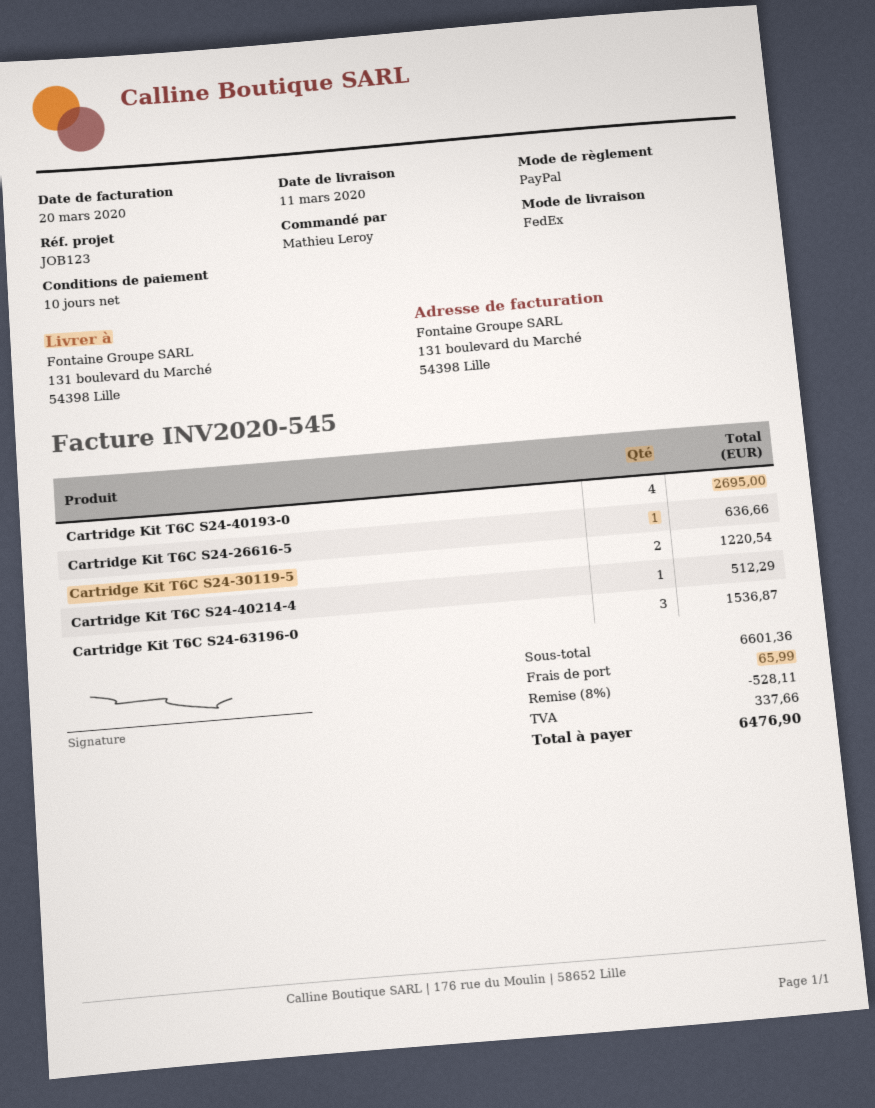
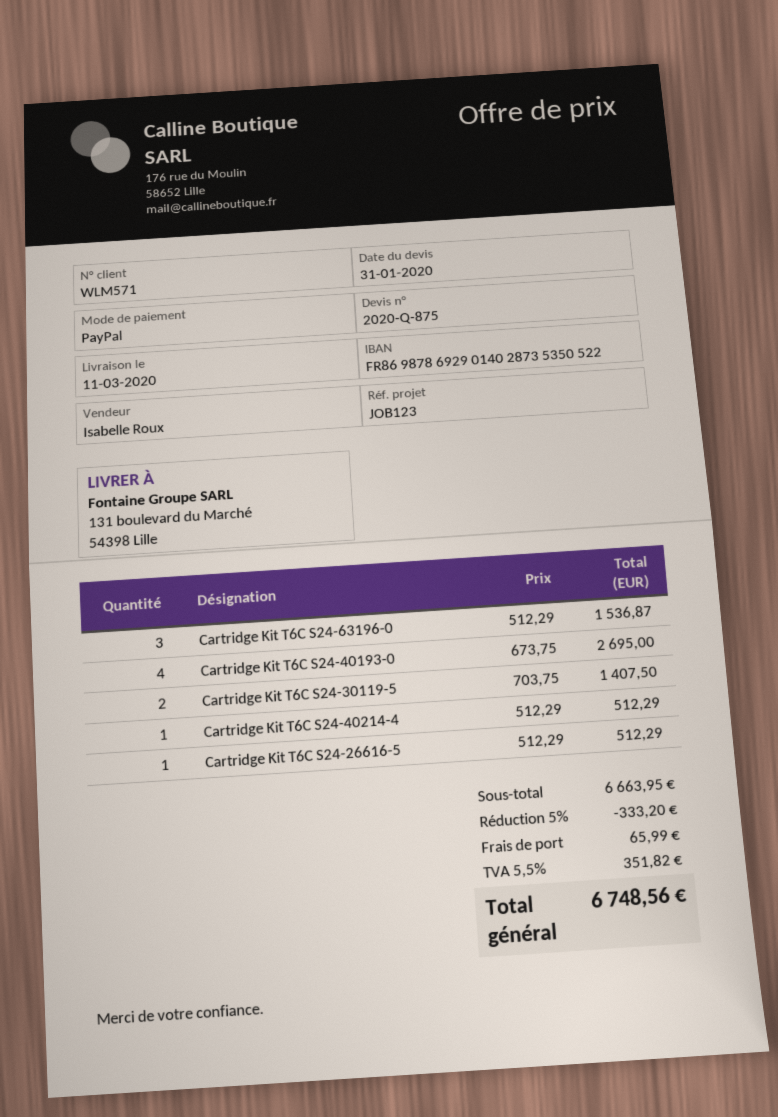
Cartridge Kit T6C S24-26616-5: 1 for 636.66 -> 1 for 512.29
Cartridge Kit T6C S24-30119-5: 2 for 1220.54 -> 2 for 1407.50
subtotal: 6601.36 -> 6663.95
discount: 8% = 528.11 -> 5% = 333.20
tax: 337.66 -> 351.82
total: 6476.90 -> 6748.56

